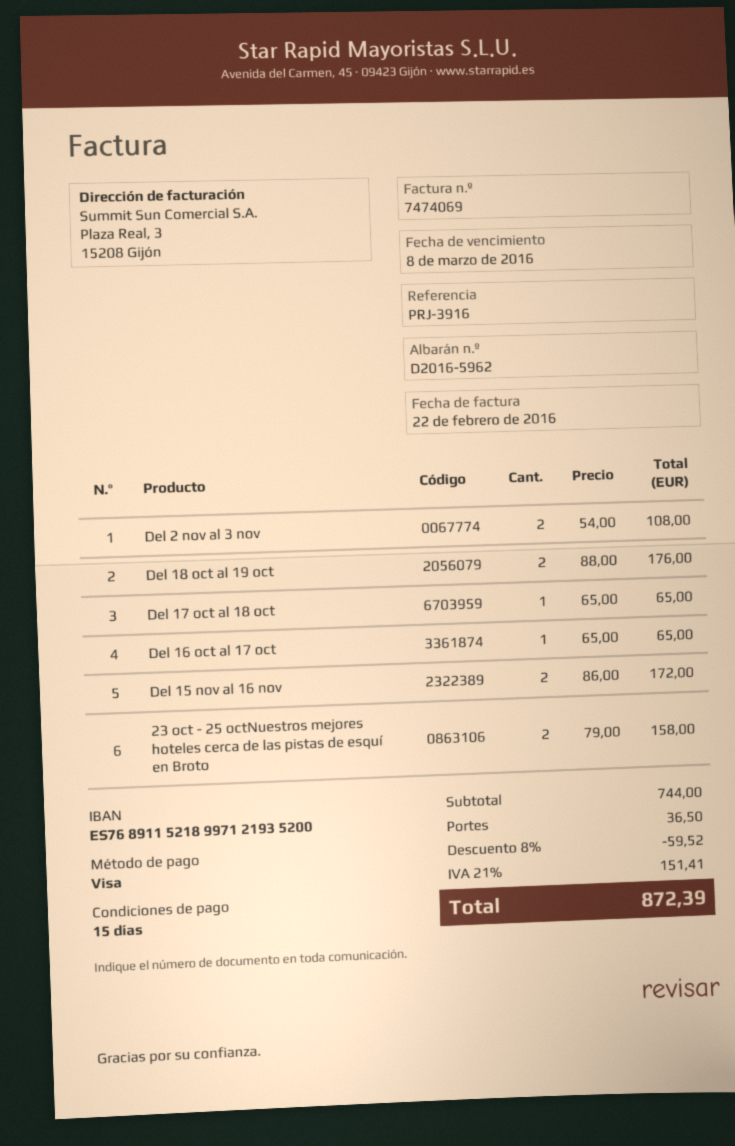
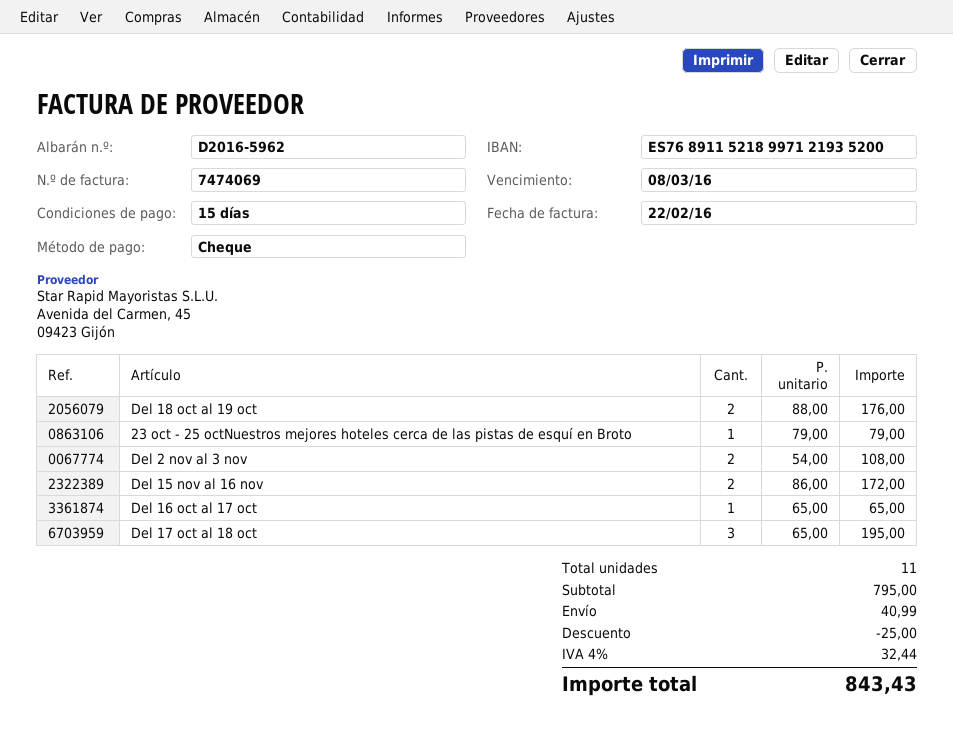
payment method: Visa -> cheque
Del 17 oct al 18 oct: 1 x 65.00 = 65.00 -> 3 x 65.00 = 195.00
23 oct - 25 octNuestros mejores hoteles cerca de las pistas de esquí en Broto: 2 x 79.00 = 158.00 -> 1 x 79.00 = 79.00
subtotal: 744.00 -> 795.00
discount: 59.52 -> 25.00
shipping: 36.50 -> 40.99
tax: 21% = 151.41 -> 4% = 32.44
total: 872.39 -> 843.43

